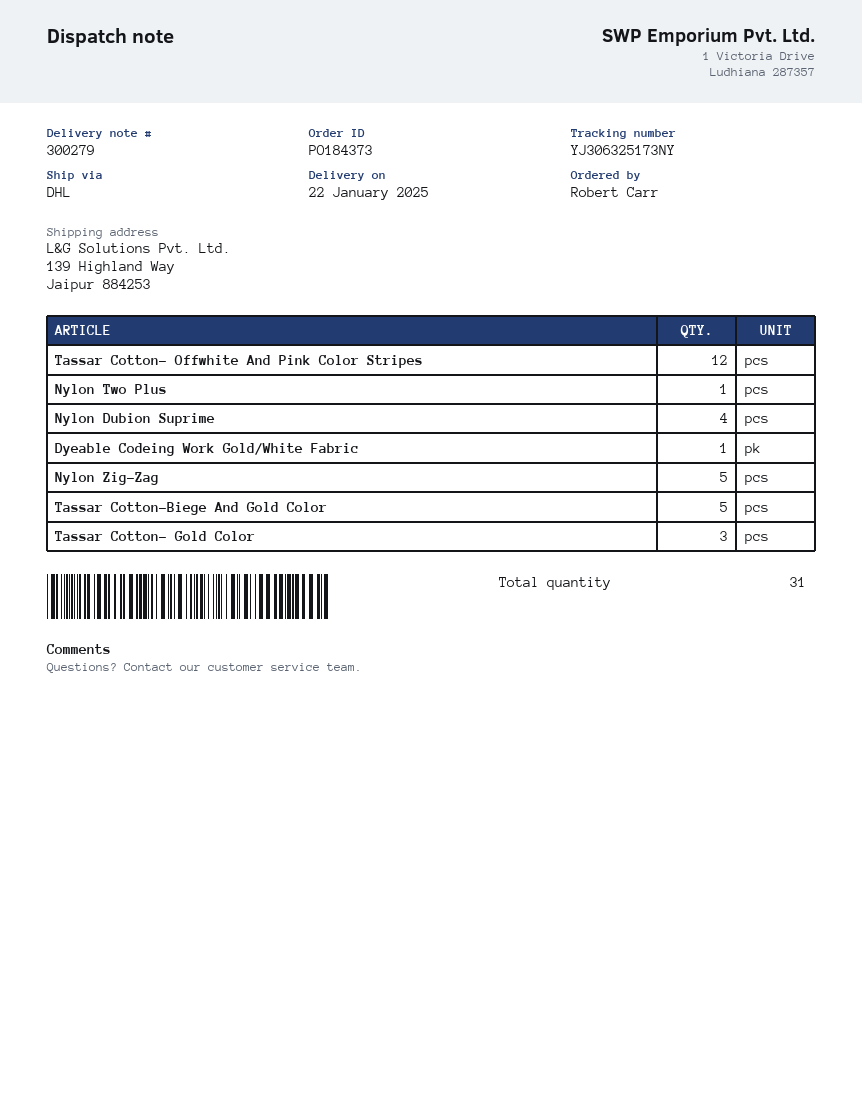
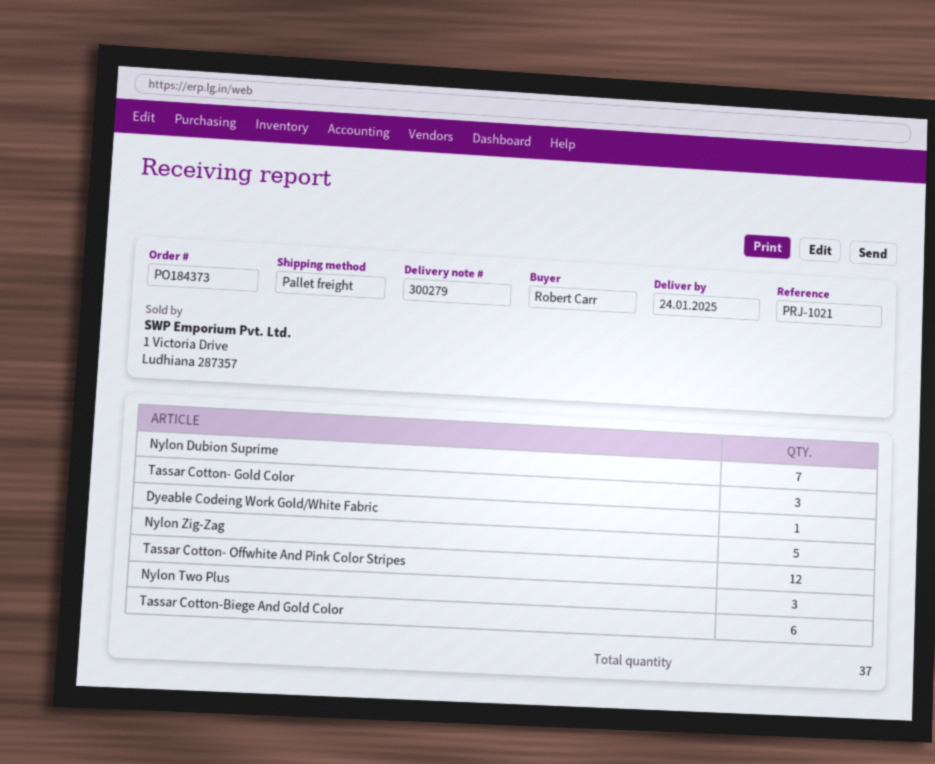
delivery date: 2025-01-22 -> 2025-01-24
shipping method: DHL -> pallet freight
Nylon Two Plus: 1 -> 3
Nylon Dubion Suprime: 4 -> 7
Tassar Cotton-Biege And Gold Color: 5 -> 6
total quantity: 31 -> 37

